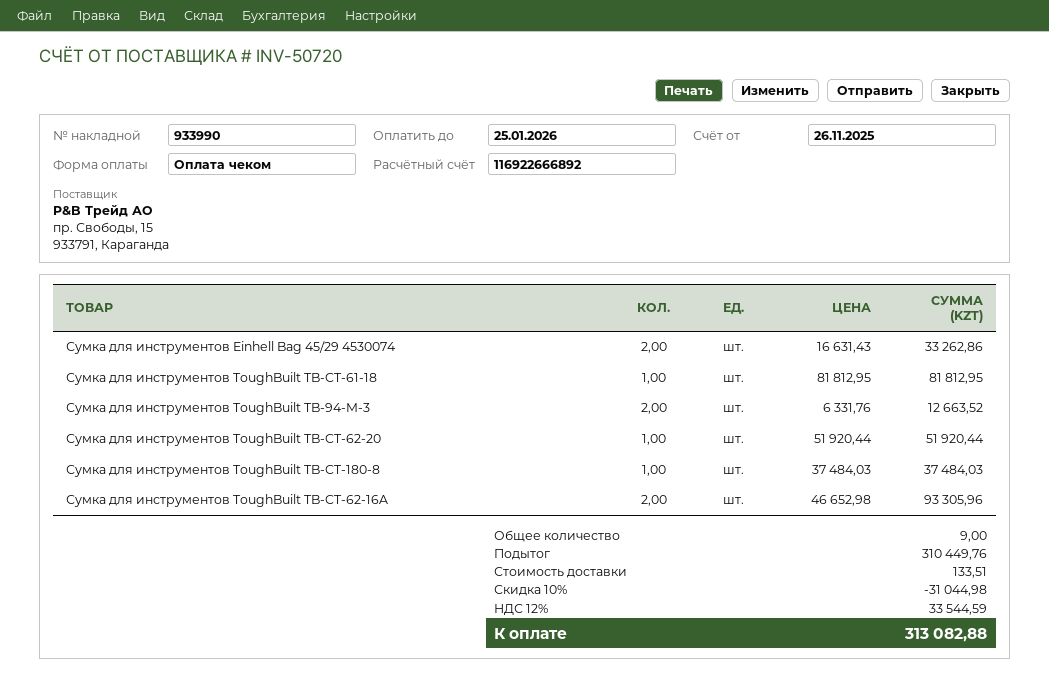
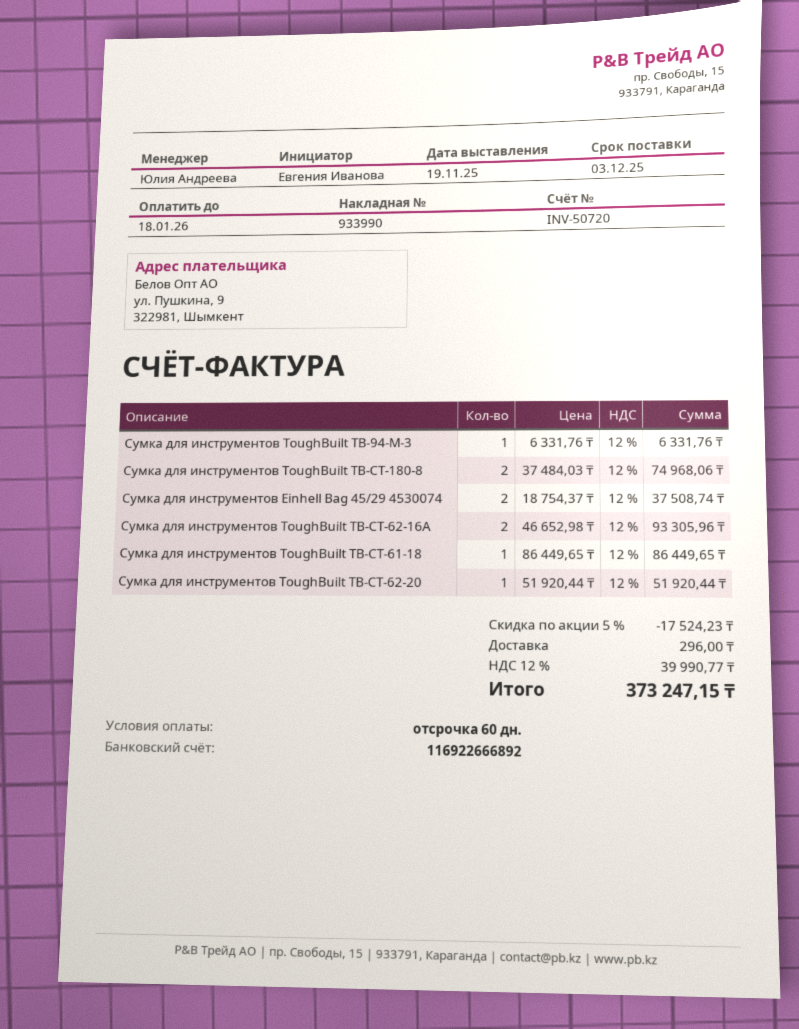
invoice date: 2025-11-26 -> 2025-11-19
due date: 2026-01-25 -> 2026-01-18
Сумка для инструментов Einhell Bag 45/29 4530074: 2 x 16631.43 = 33262.86 -> 2 x 18754.37 = 37508.74
Сумка для инструментов ToughBuilt TB-CT-61-18: 1 x 81812.95 = 81812.95 -> 1 x 86449.65 = 86449.65
Сумка для инструментов ToughBuilt TB-94-M-3: 2 x 6331.76 = 12663.52 -> 1 x 6331.76 = 6331.76
Сумка для инструментов ToughBuilt TB-CT-180-8: 1 x 37484.03 = 37484.03 -> 2 x 37484.03 = 74968.06
discount: 10% = 31044.98 -> 5% = 17524.23
shipping: 133.51 -> 296.00
tax: 12% = 33544.59 -> 12% = 39990.77
total: 313082.88 -> 373247.15

